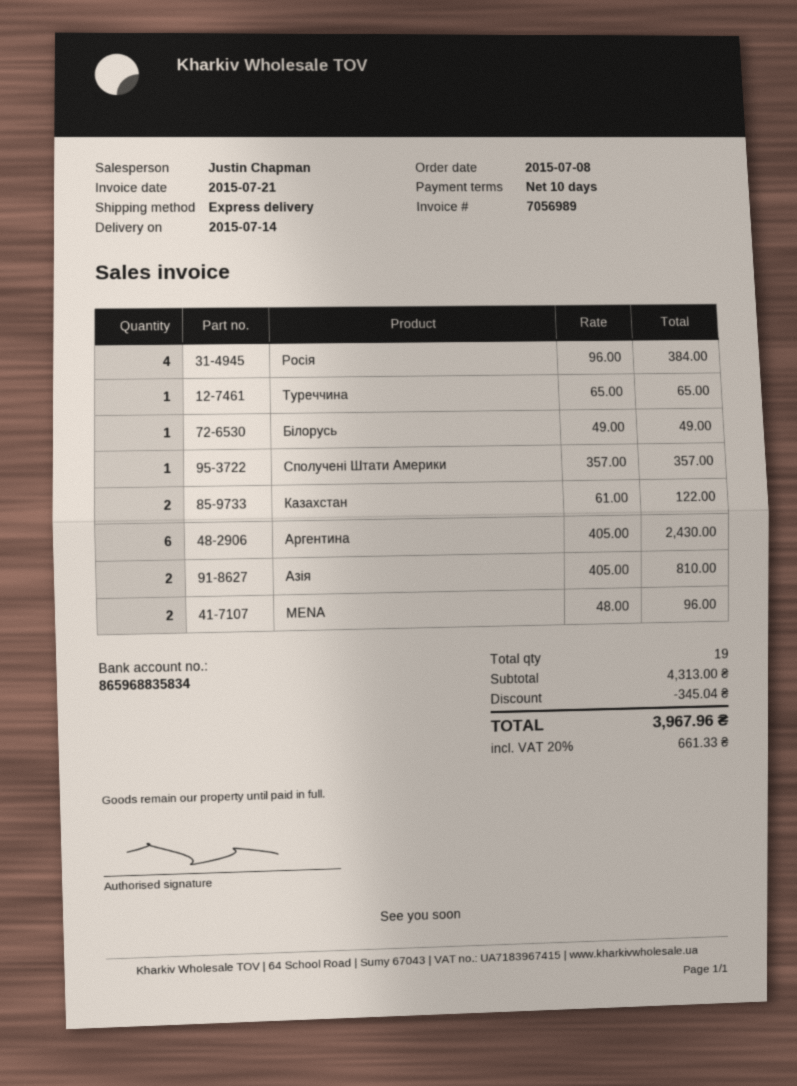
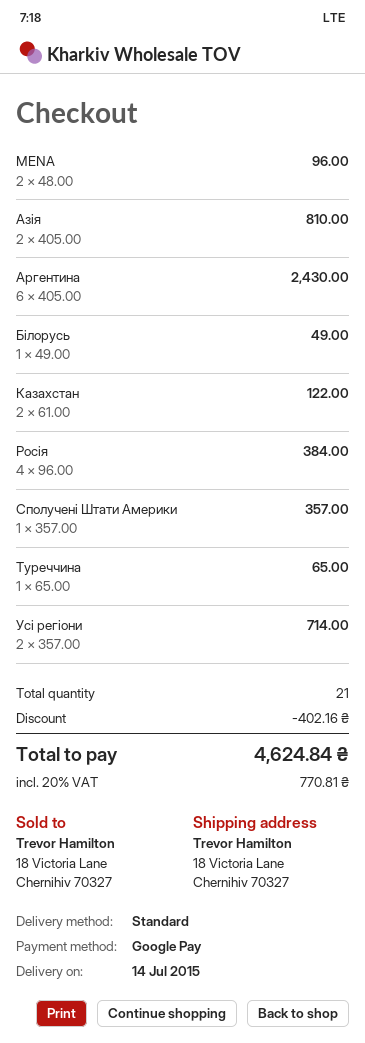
shipping method: express -> standard
Усі регіони: none -> 2 x 357.00 = 714.00
total quantity: 19 -> 21
discount: 345.04 -> 402.16
tax: 20% = 661.33 -> 20% = 770.81
total: 3967.96 -> 4624.84

